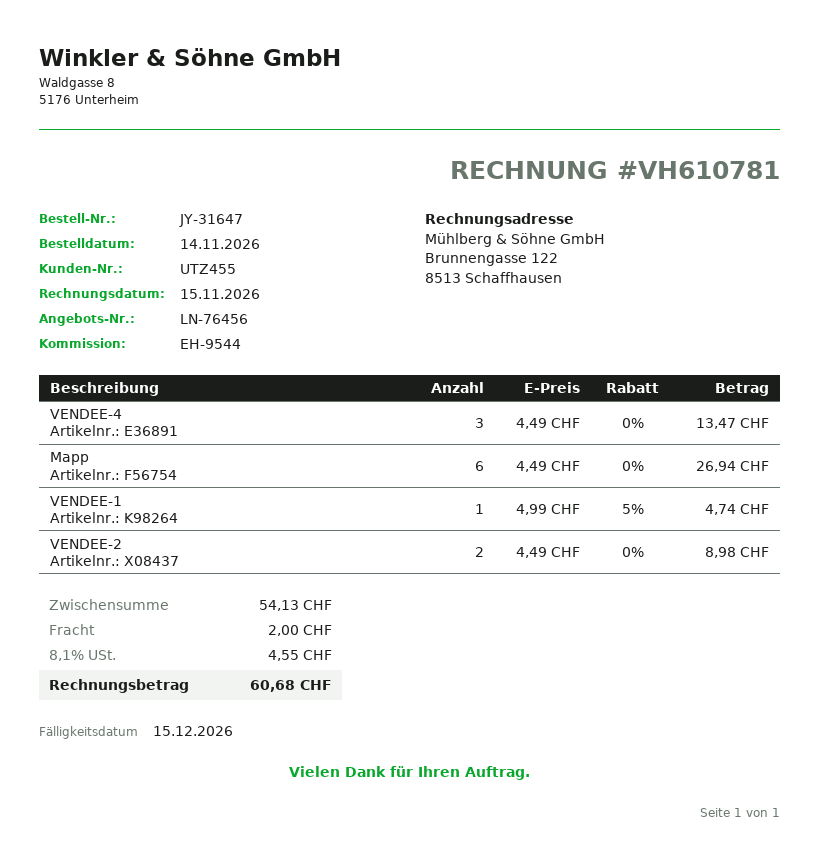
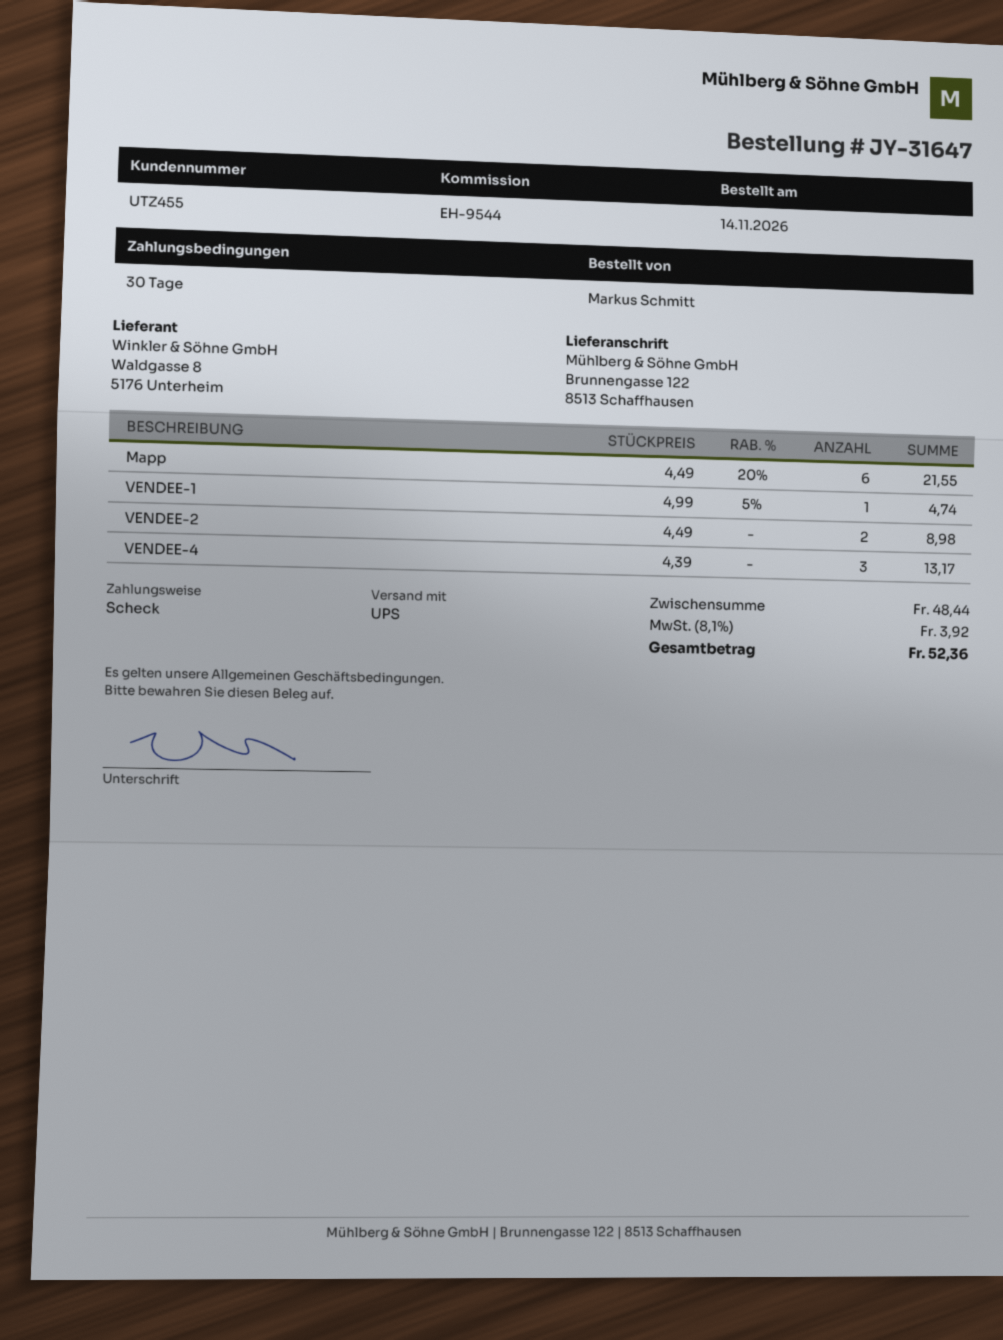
VENDEE-4: 3 x 4.49 = 13.47 -> 3 x 4.39 = 13.17
Mapp: 6 x 4.49 = 26.94 -> 6 x 4.49 - 20% = 21.55
subtotal: 54.13 -> 48.44
shipping: 2.00 -> none
tax: 8.1% = 4.55 -> 8.1% = 3.92
total: 60.68 -> 52.36

